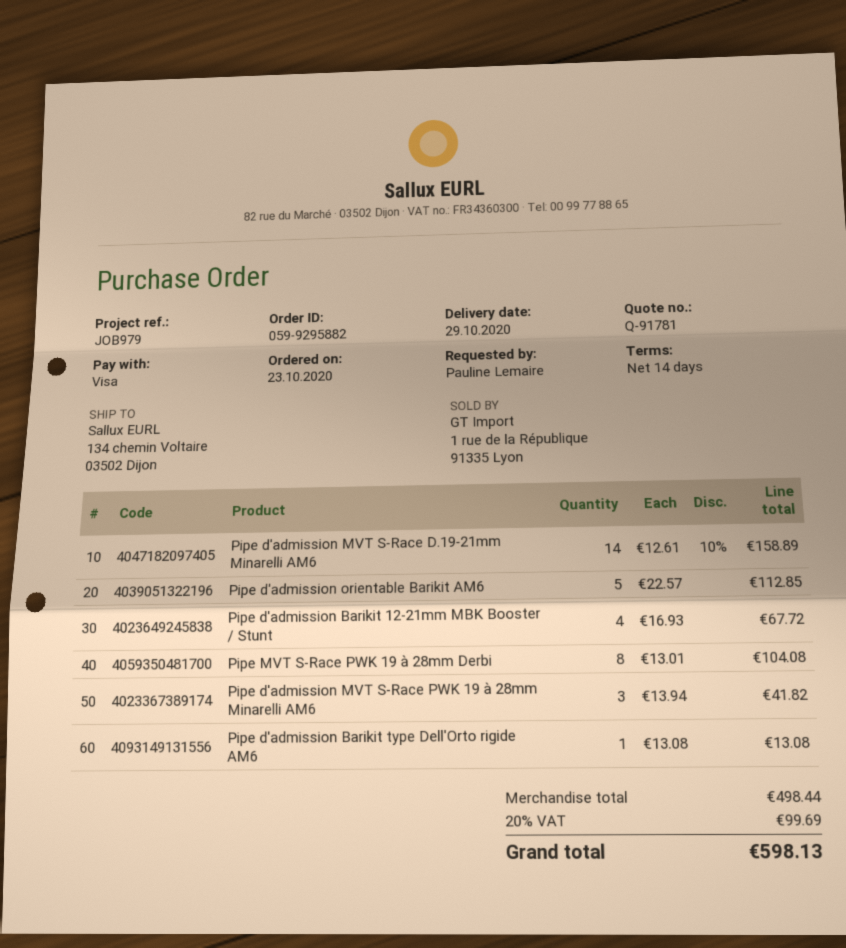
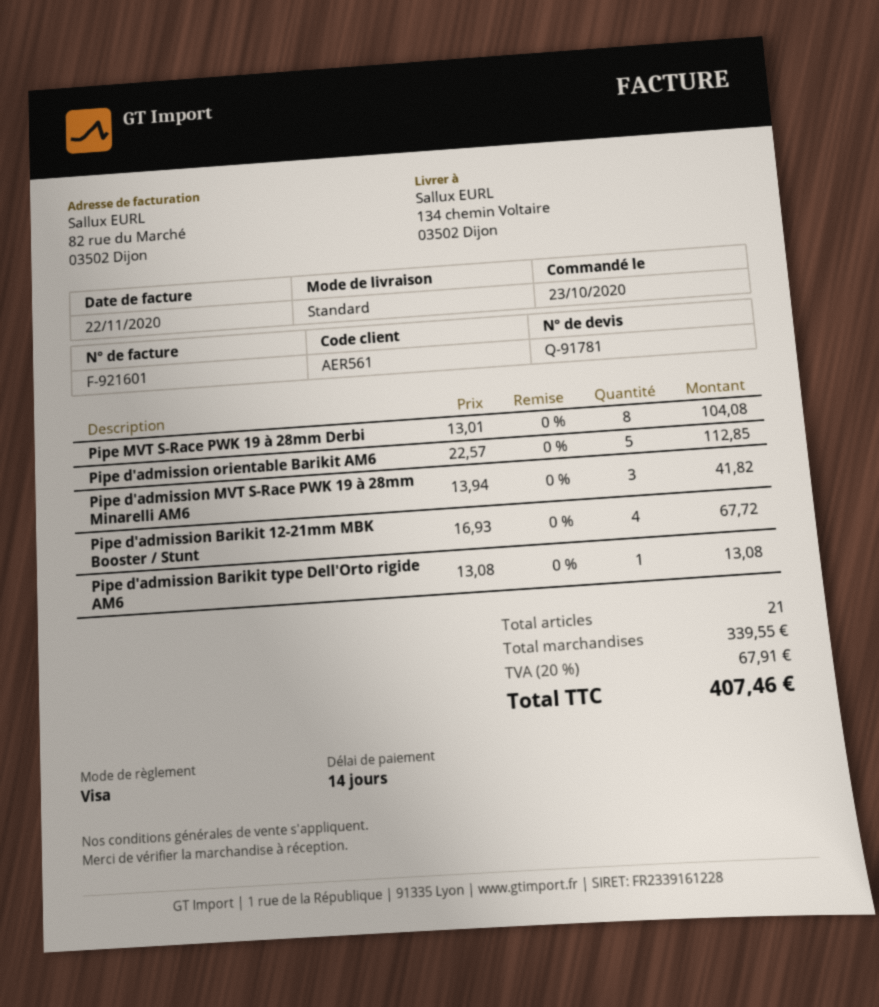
Pipe d'admission MVT S-Race D.19-21mm Minarelli AM6: 14 x 12.61 - 10% = 158.89 -> none
subtotal: 498.44 -> 339.55
tax: 20% = 99.69 -> 20% = 67.91
total: 598.13 -> 407.46

